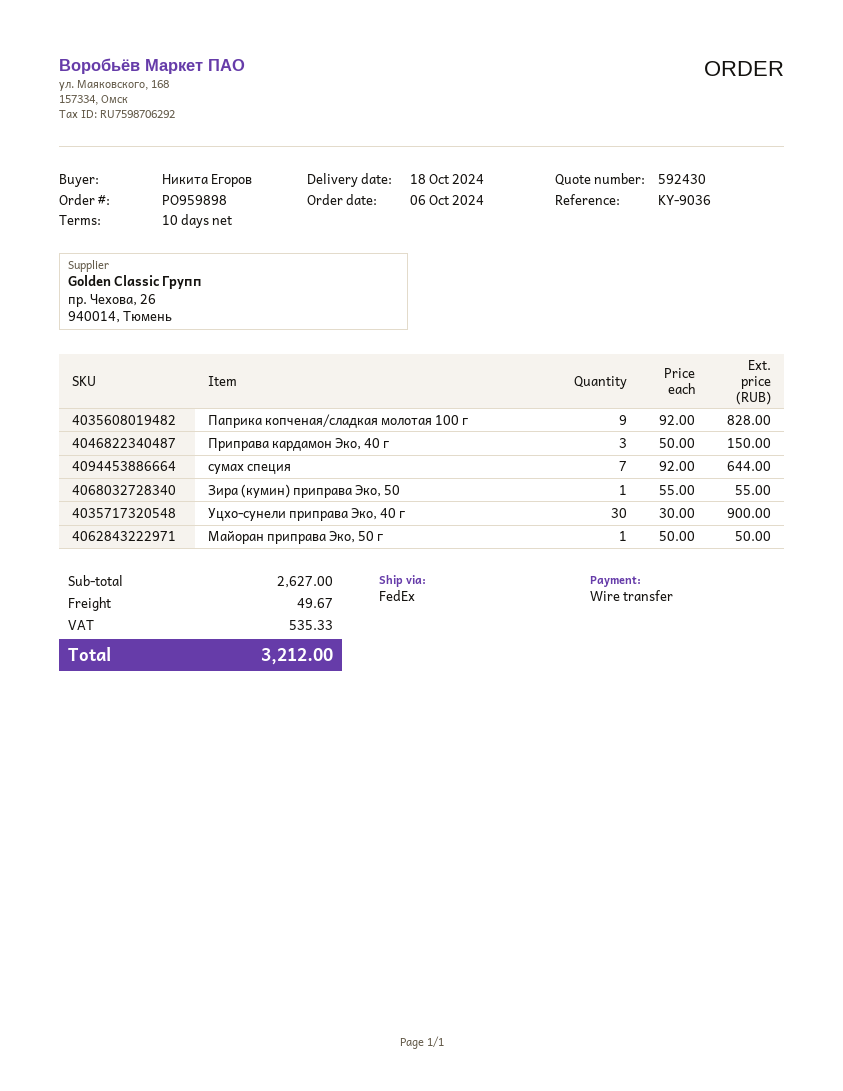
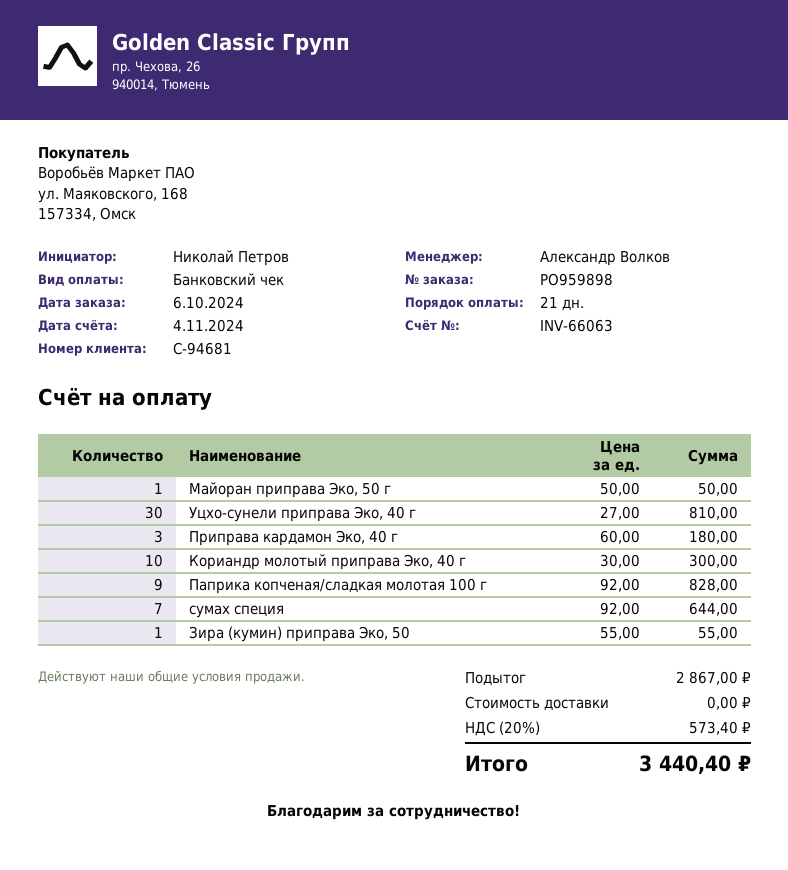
payment terms: 10 days -> 21 days
ordered by: Никита Егоров -> Николай Петров
payment method: bank transfer -> cheque
Приправа кардамон Эко, 40 г: 3 x 50.00 = 150.00 -> 3 x 60.00 = 180.00
Уцхо-сунели приправа Эко, 40 г: 30 x 30.00 = 900.00 -> 30 x 27.00 = 810.00
Кориандр молотый приправа Эко, 40 г: none -> 10 x 30.00 = 300.00
subtotal: 2627.00 -> 2867.00
shipping: 49.67 -> 0.00
tax: 535.33 -> 573.40
total: 3212.00 -> 3440.40

